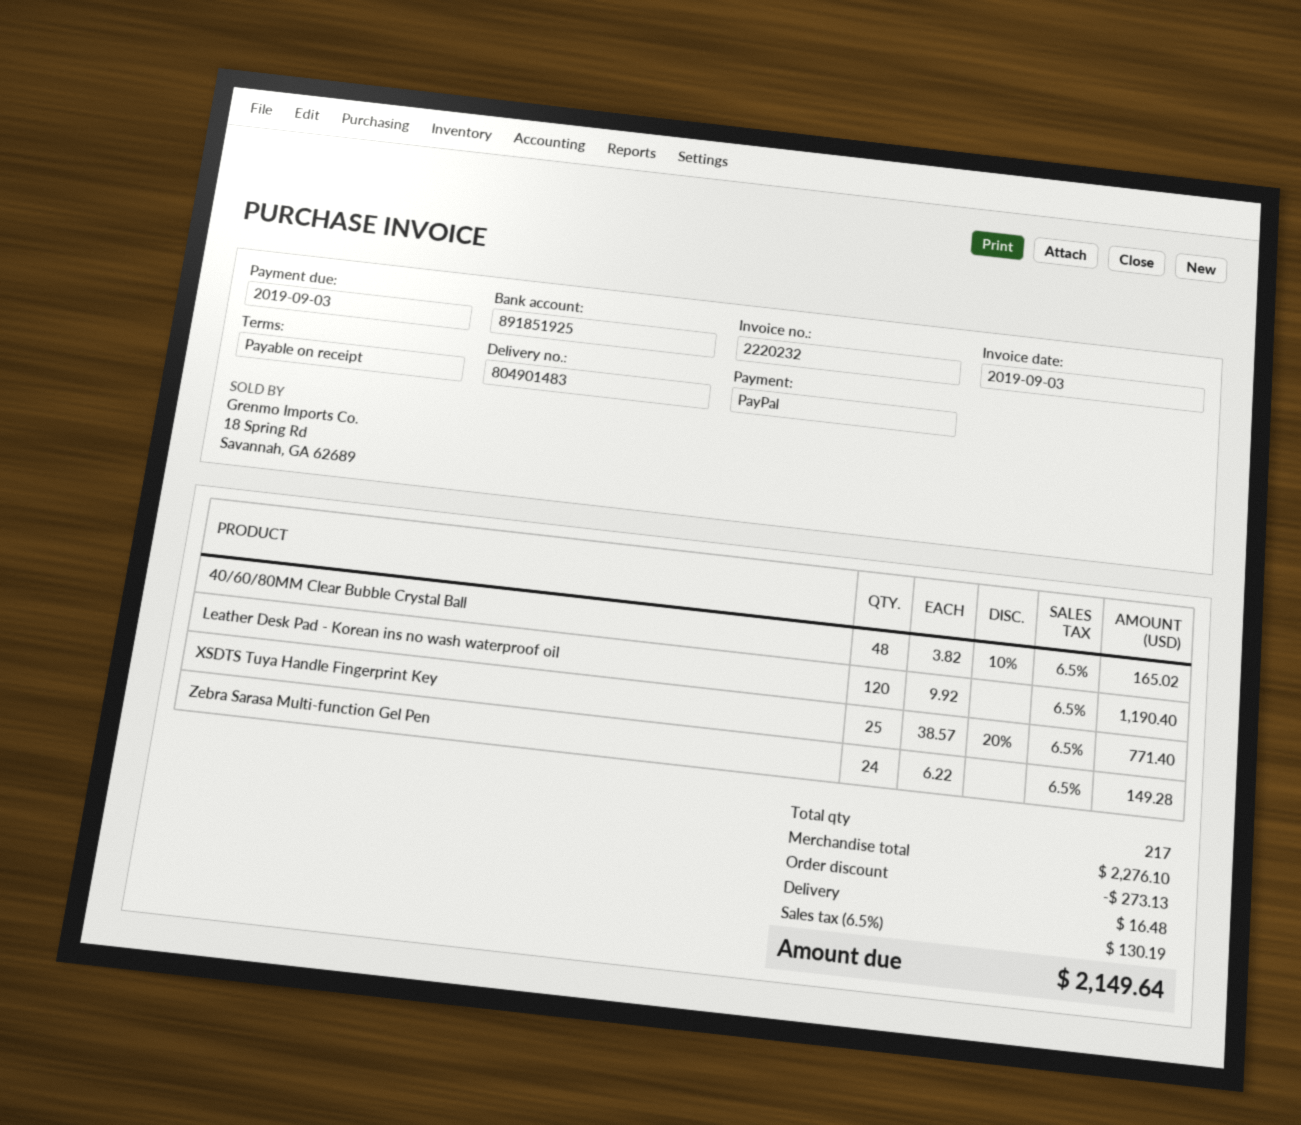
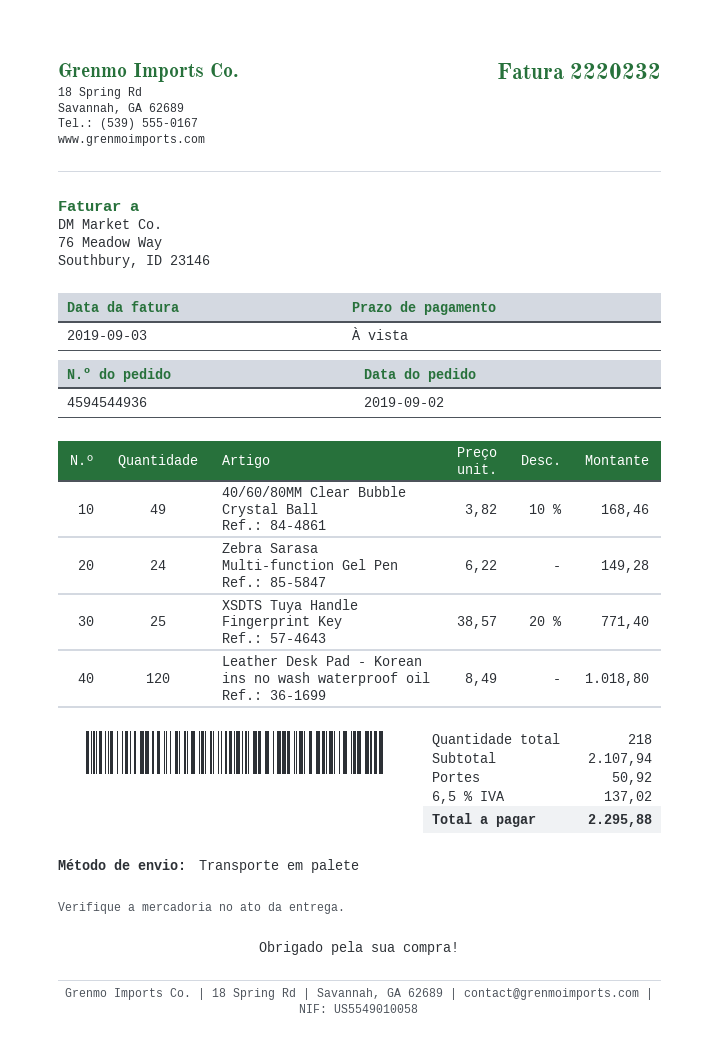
40/60/80MM Clear Bubble Crystal Ball: 48 x 3.82 - 10% = 165.02 -> 49 x 3.82 - 10% = 168.46
Leather Desk Pad - Korean ins no wash waterproof oil: 120 x 9.92 = 1190.40 -> 120 x 8.49 = 1018.80
total quantity: 217 -> 218
subtotal: 2276.10 -> 2107.94
discount: 273.13 -> none
shipping: 16.48 -> 50.92
tax: 6.5% = 130.19 -> 6.5% = 137.02
total: 2149.64 -> 2295.88

